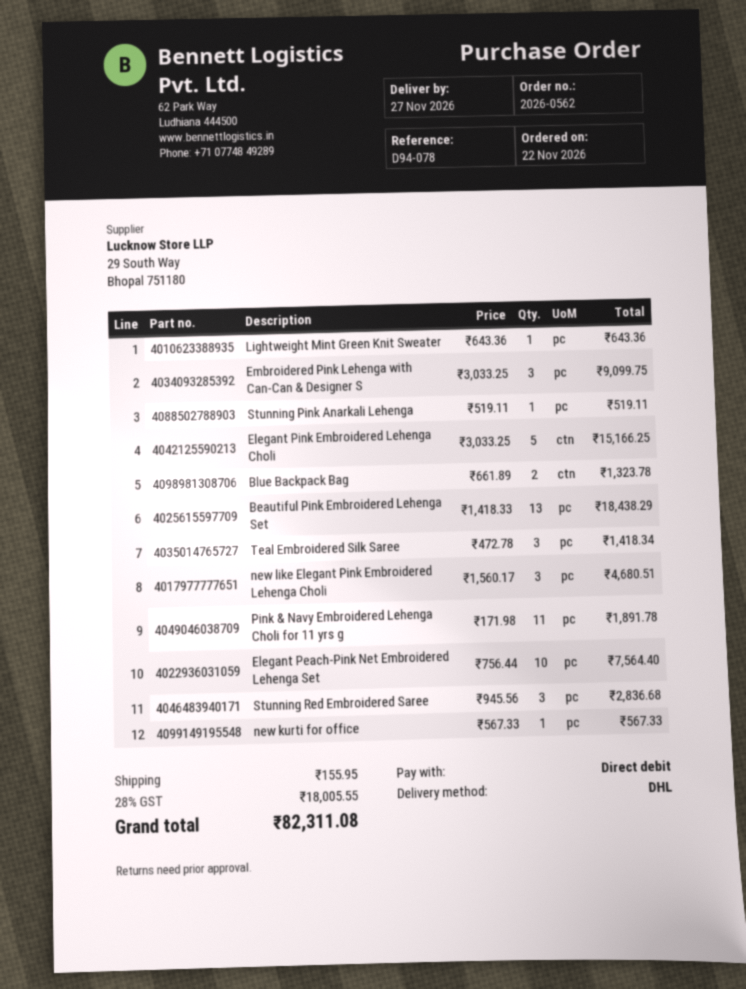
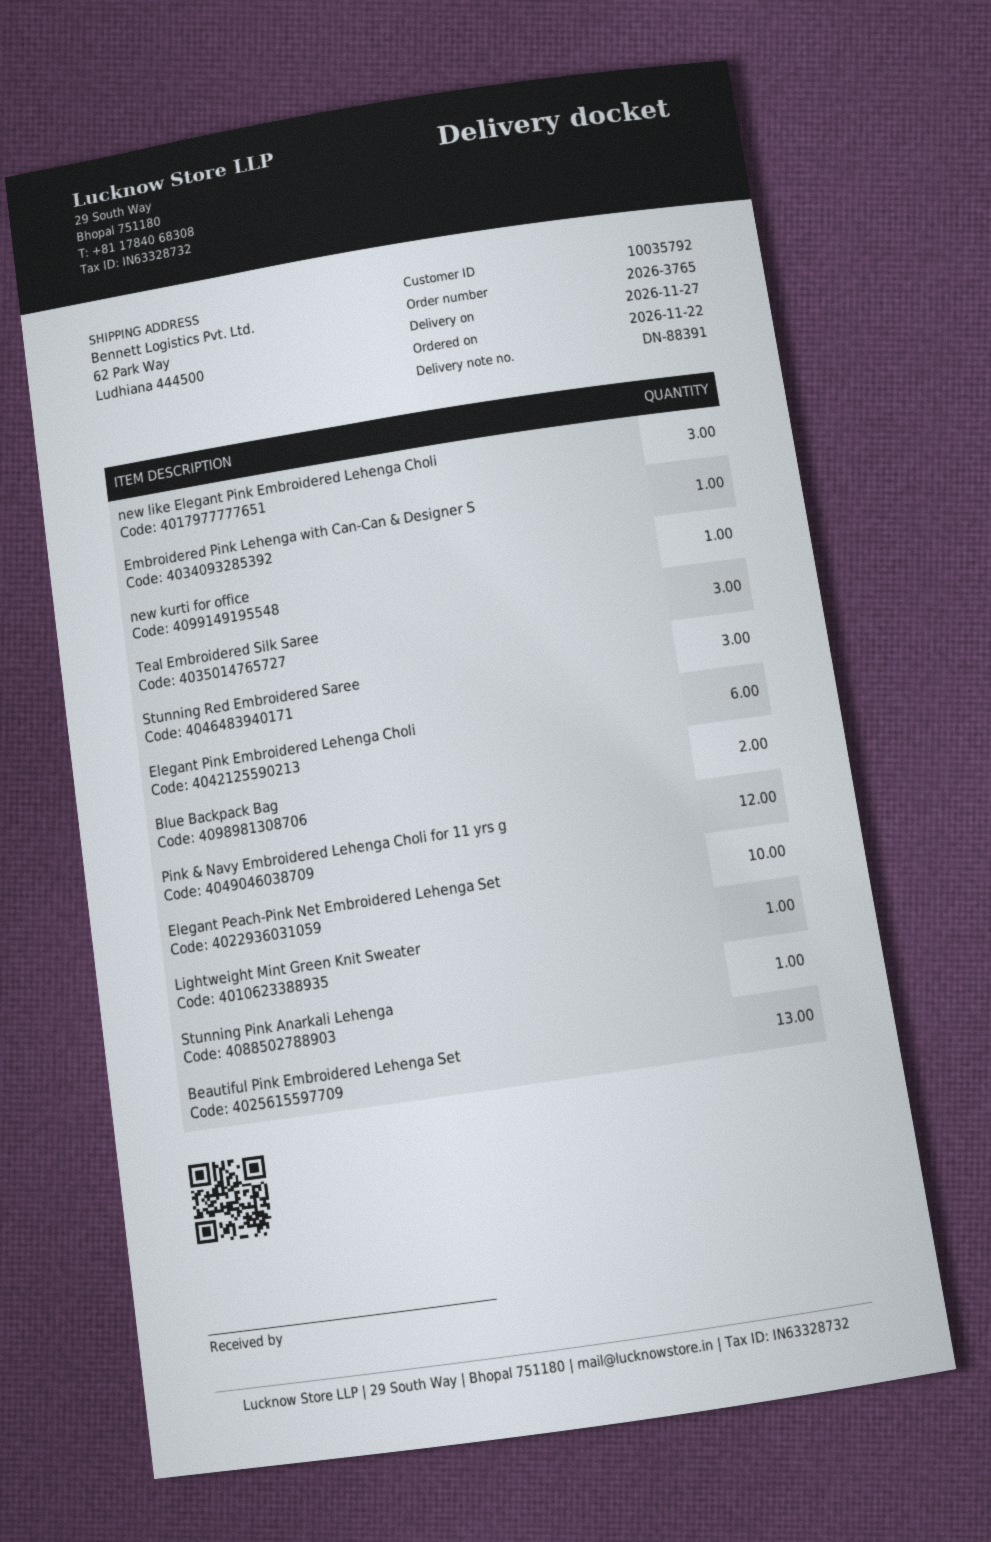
order number: 2026-0562 -> 2026-3765
Embroidered Pink Lehenga with Can-Can & Designer S: 3 -> 1
Elegant Pink Embroidered Lehenga Choli: 5 -> 6
Pink & Navy Embroidered Lehenga Choli for 11 yrs g: 11 -> 12

